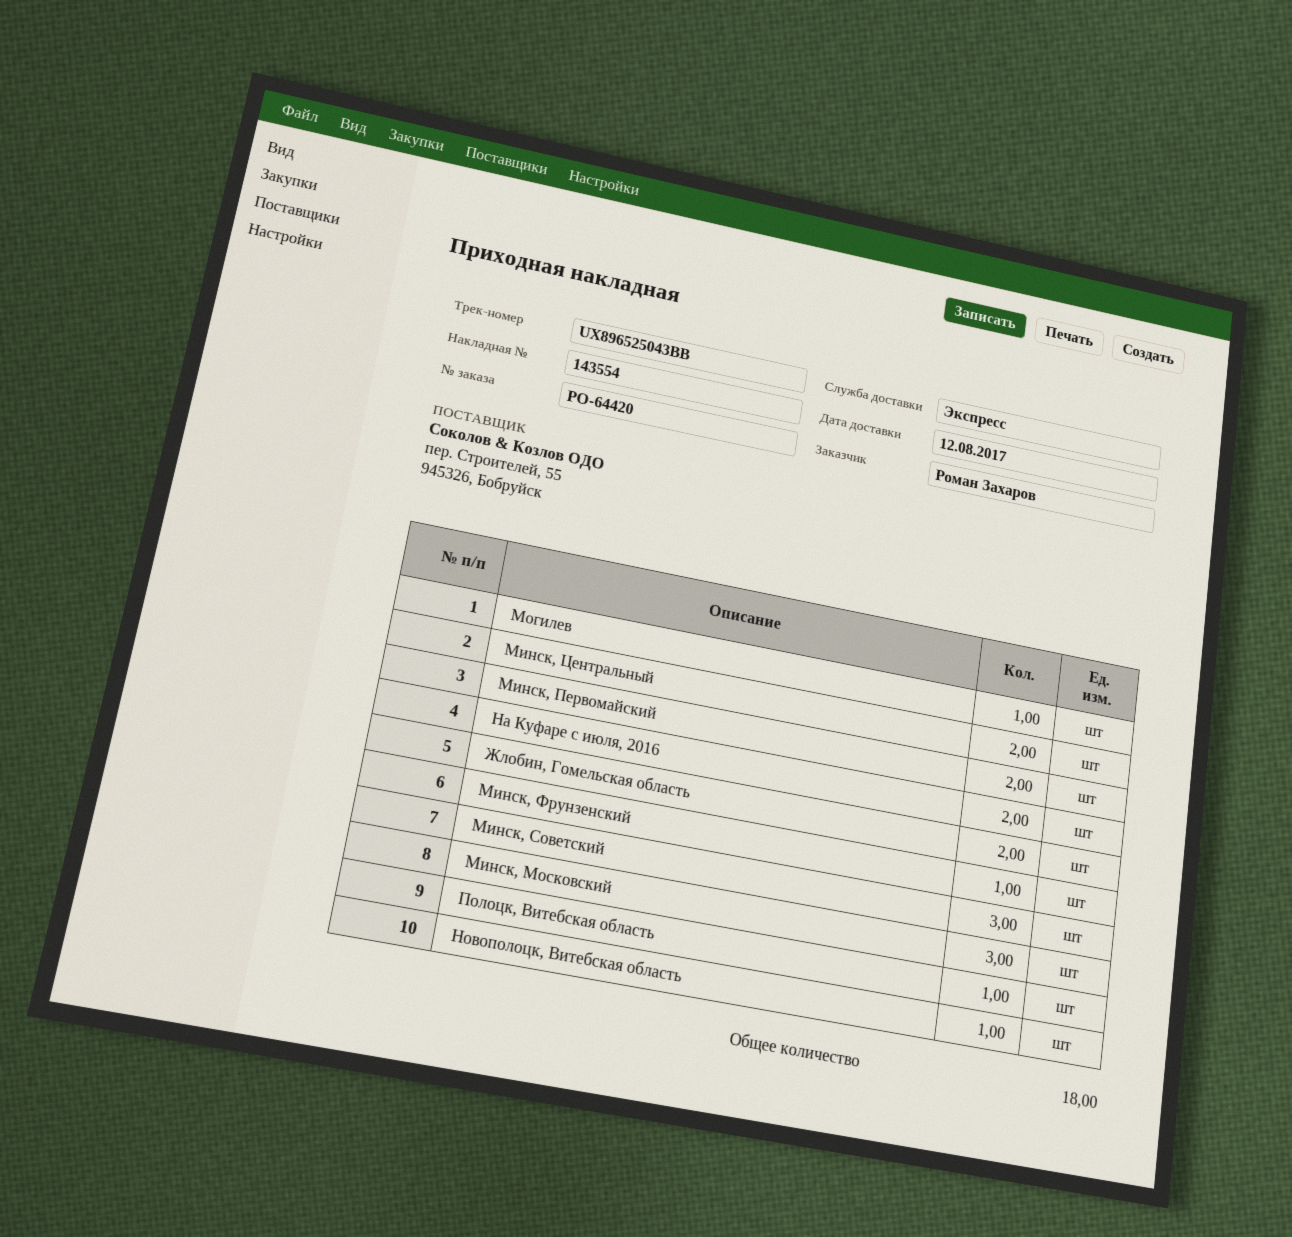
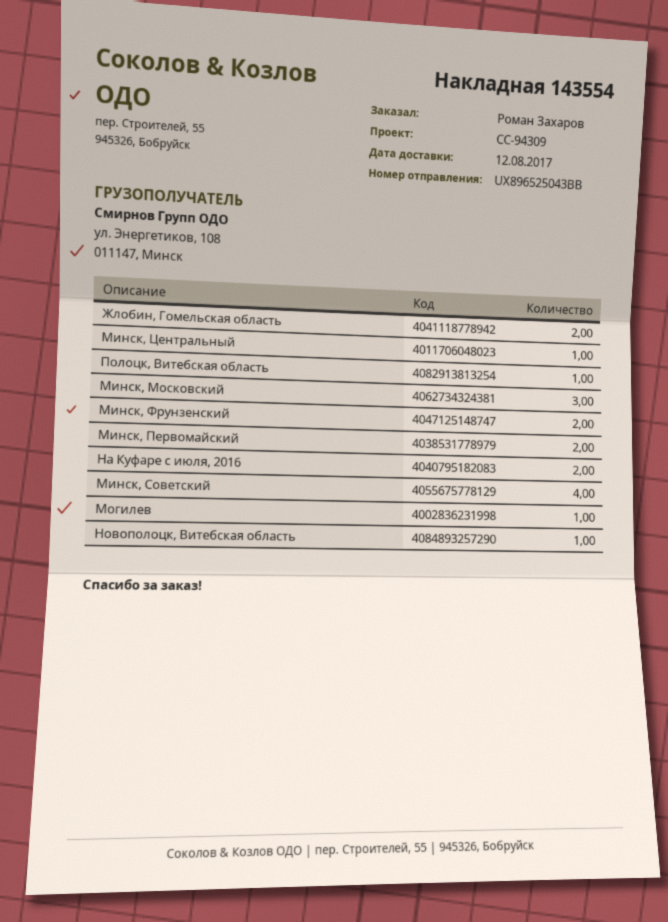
Минск, Центральный: 2 -> 1
Минск, Фрунзенский: 1 -> 2
Минск, Советский: 3 -> 4

